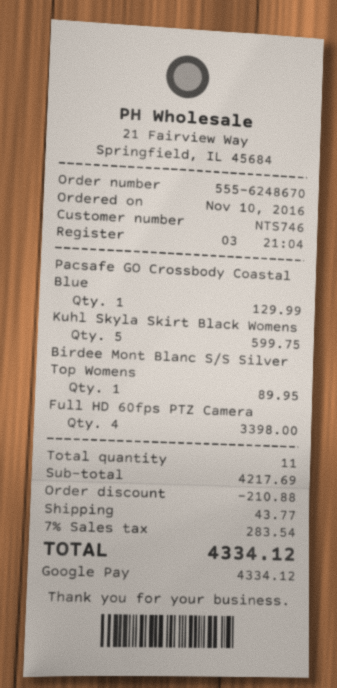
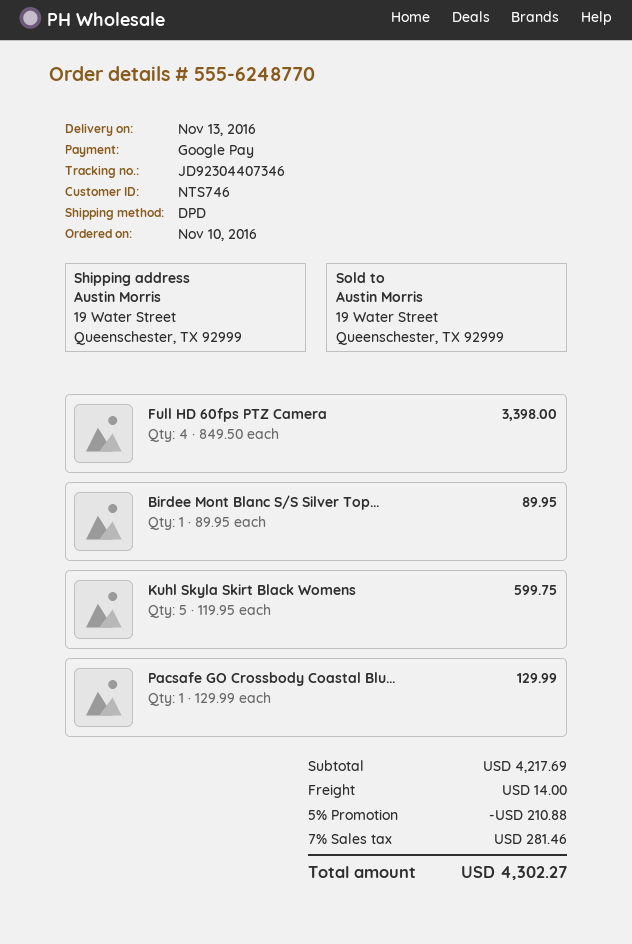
order number: 555-6248670 -> 555-6248770
shipping: 43.77 -> 14.00
tax: 7% = 283.54 -> 7% = 281.46
total: 4334.12 -> 4302.27

